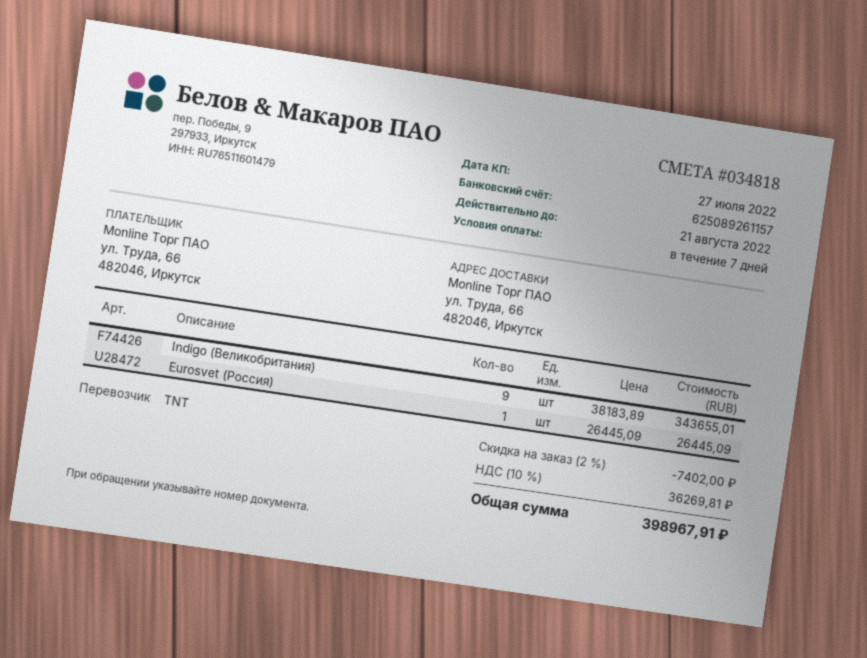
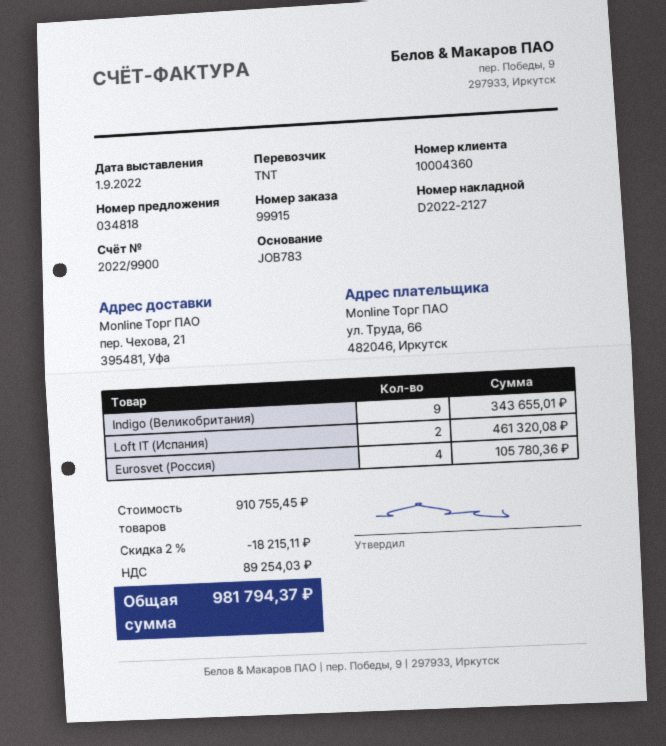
ship to: ул. Труда, 66, 482046, Иркутск -> пер. Чехова, 21, 395481, Уфа
Eurosvet (Россия): 1 for 26445.09 -> 4 for 105780.36
Loft IT (Испания): none -> 2 for 461320.08
discount: 2% = 7402.00 -> 2% = 18215.11
tax: 36269.81 -> 89254.03
total: 398967.91 -> 981794.37

